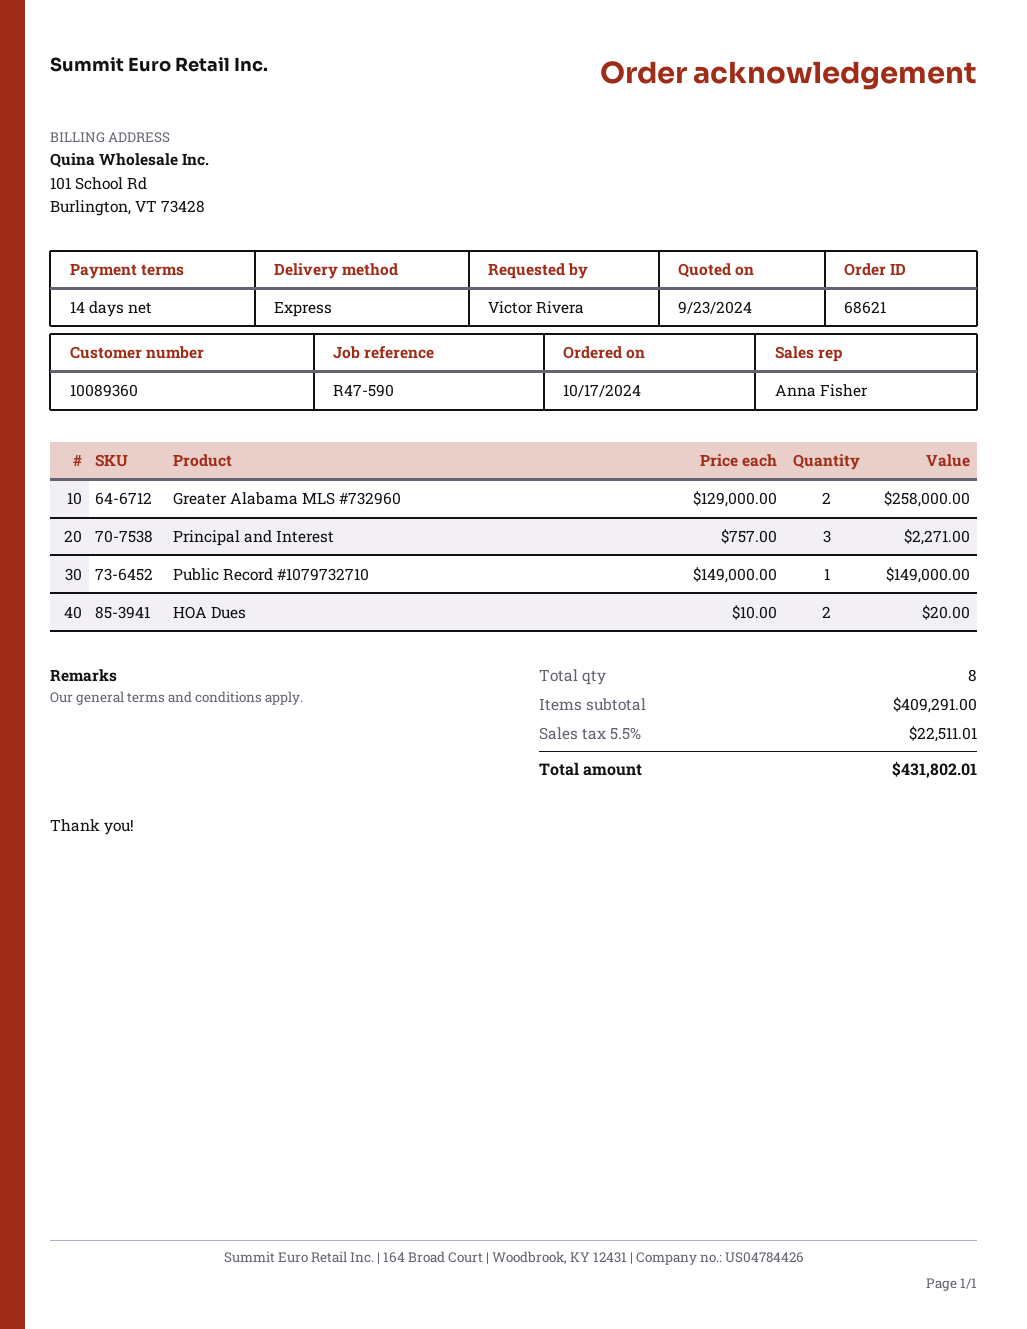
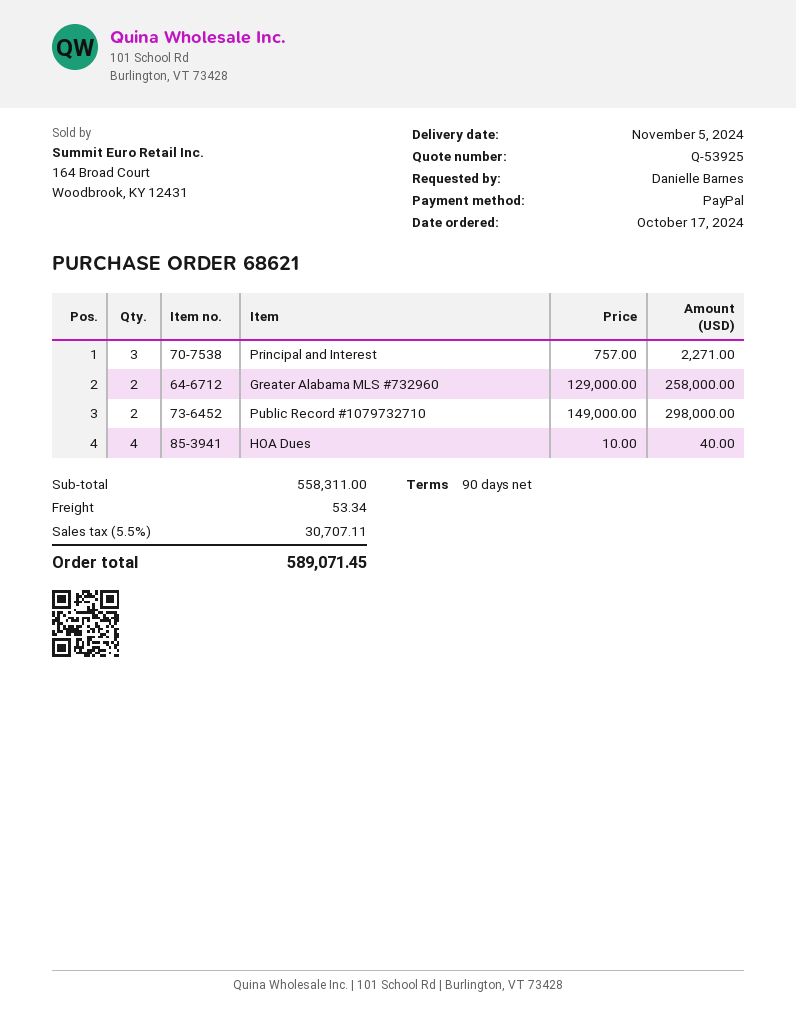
payment terms: 14 days -> 90 days
ordered by: Victor Rivera -> Danielle Barnes
Public Record #1079732710: 1 x 149000.00 = 149000.00 -> 2 x 149000.00 = 298000.00
HOA Dues: 2 x 10.00 = 20.00 -> 4 x 10.00 = 40.00
subtotal: 409291.00 -> 558311.00
shipping: none -> 53.34
tax: 5.5% = 22511.01 -> 5.5% = 30707.11
total: 431802.01 -> 589071.45

